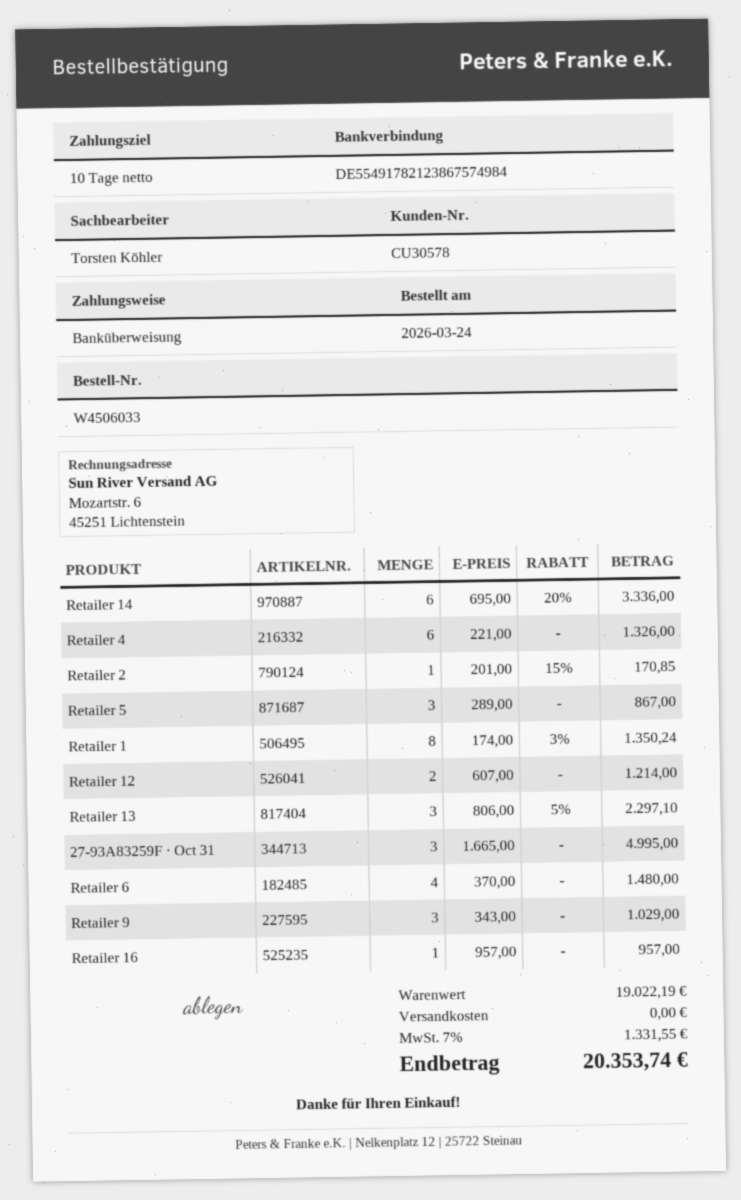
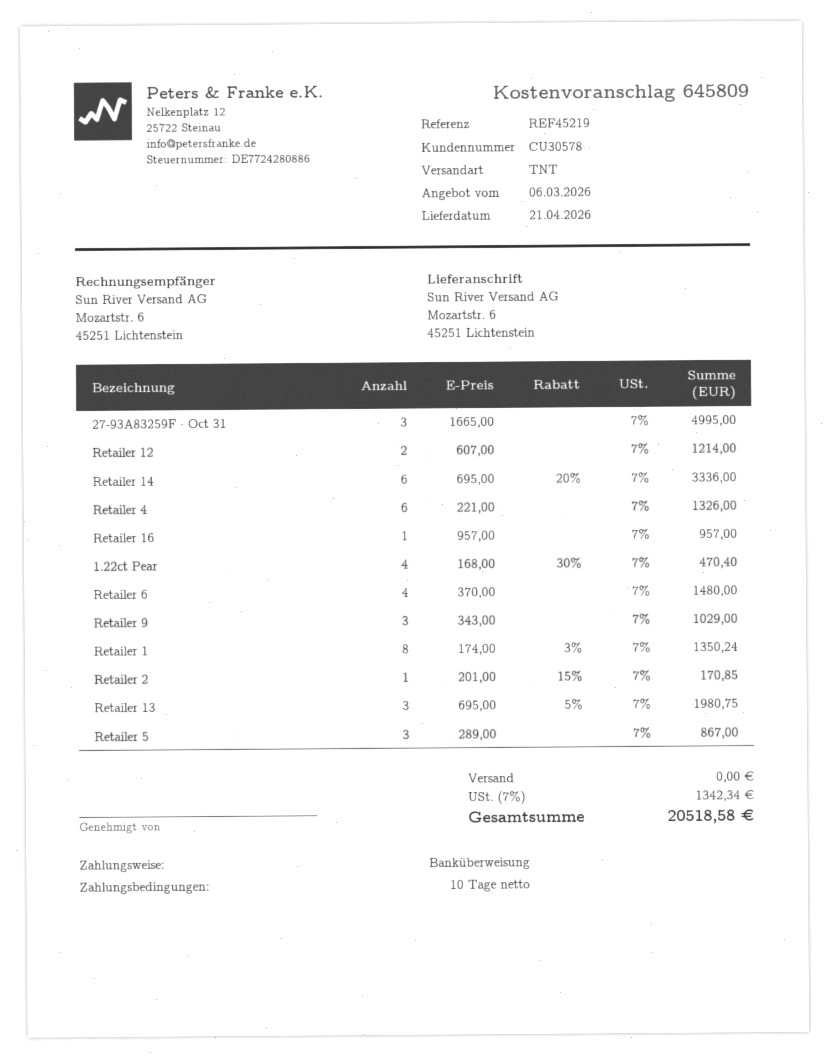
Retailer 13: 3 x 806.00 - 5% = 2297.10 -> 3 x 695.00 - 5% = 1980.75
1.22ct Pear: none -> 4 x 168.00 - 30% = 470.40
tax: 7% = 1331.55 -> 7% = 1342.34
total: 20353.74 -> 20518.58

